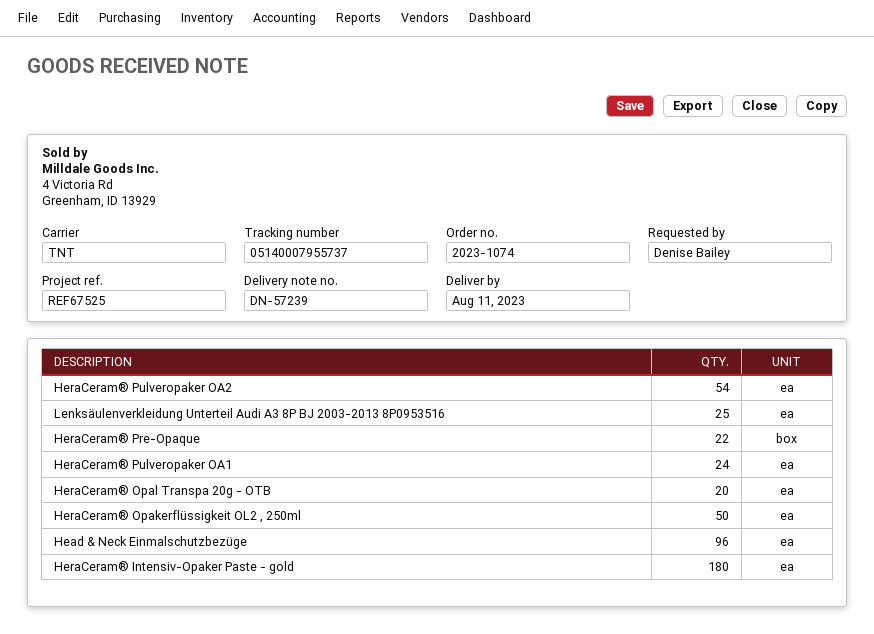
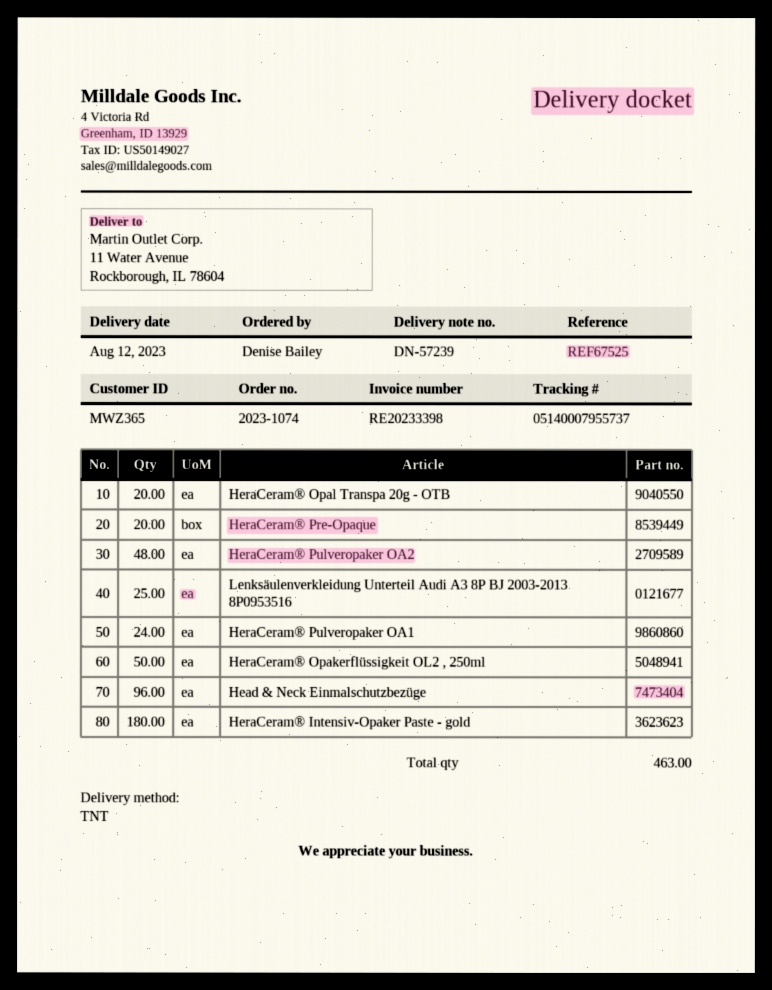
delivery date: 2023-08-11 -> 2023-08-12
HeraCeram® Pulveropaker OA2: 54 -> 48
HeraCeram® Pre-Opaque: 22 -> 20

